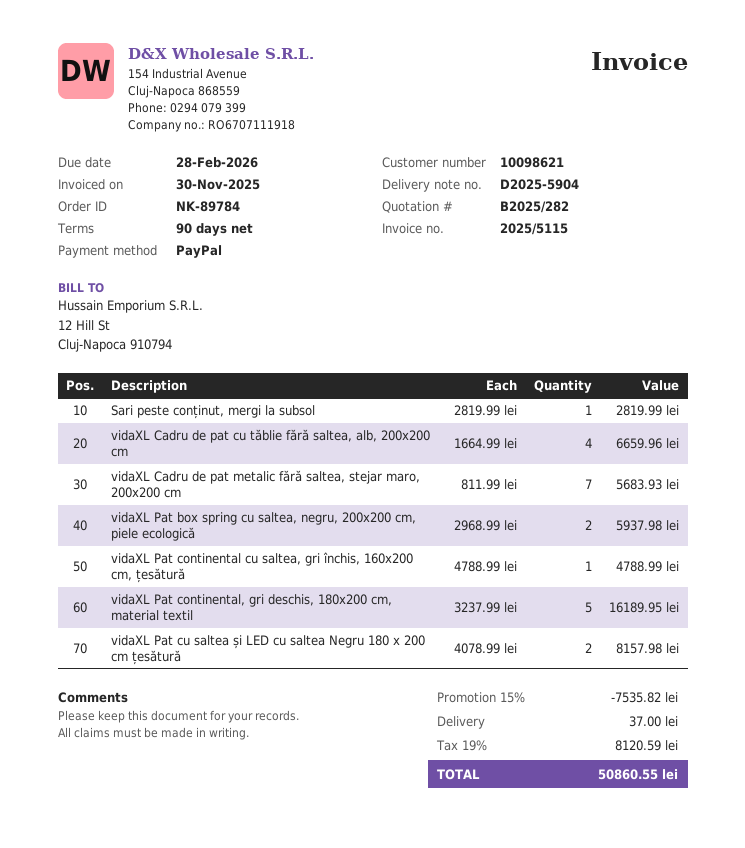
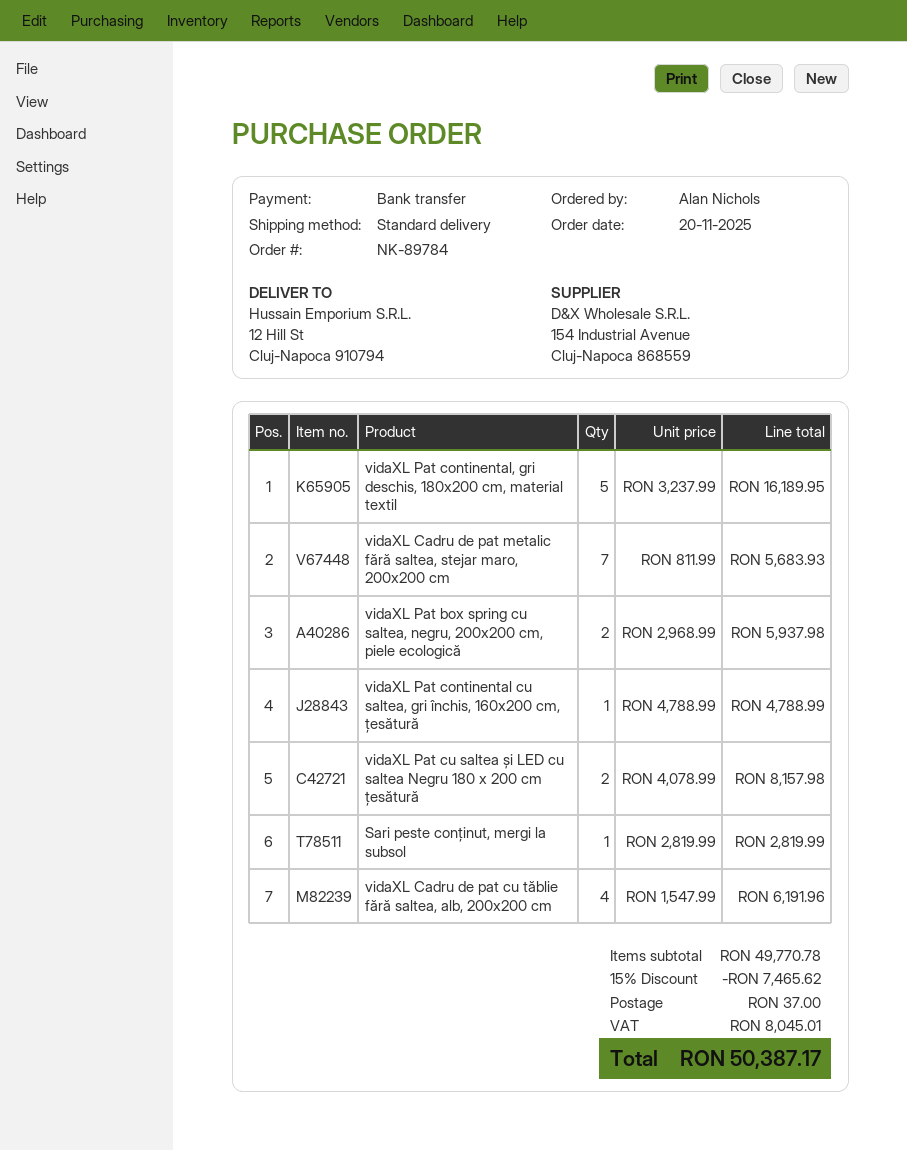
payment method: PayPal -> bank transfer
vidaXL Cadru de pat cu tăblie fără saltea, alb, 200x200 cm: 4 x 1664.99 = 6659.96 -> 4 x 1547.99 = 6191.96
discount: 15% = 7535.82 -> 15% = 7465.62
tax: 8120.59 -> 8045.01
total: 50860.55 -> 50387.17

